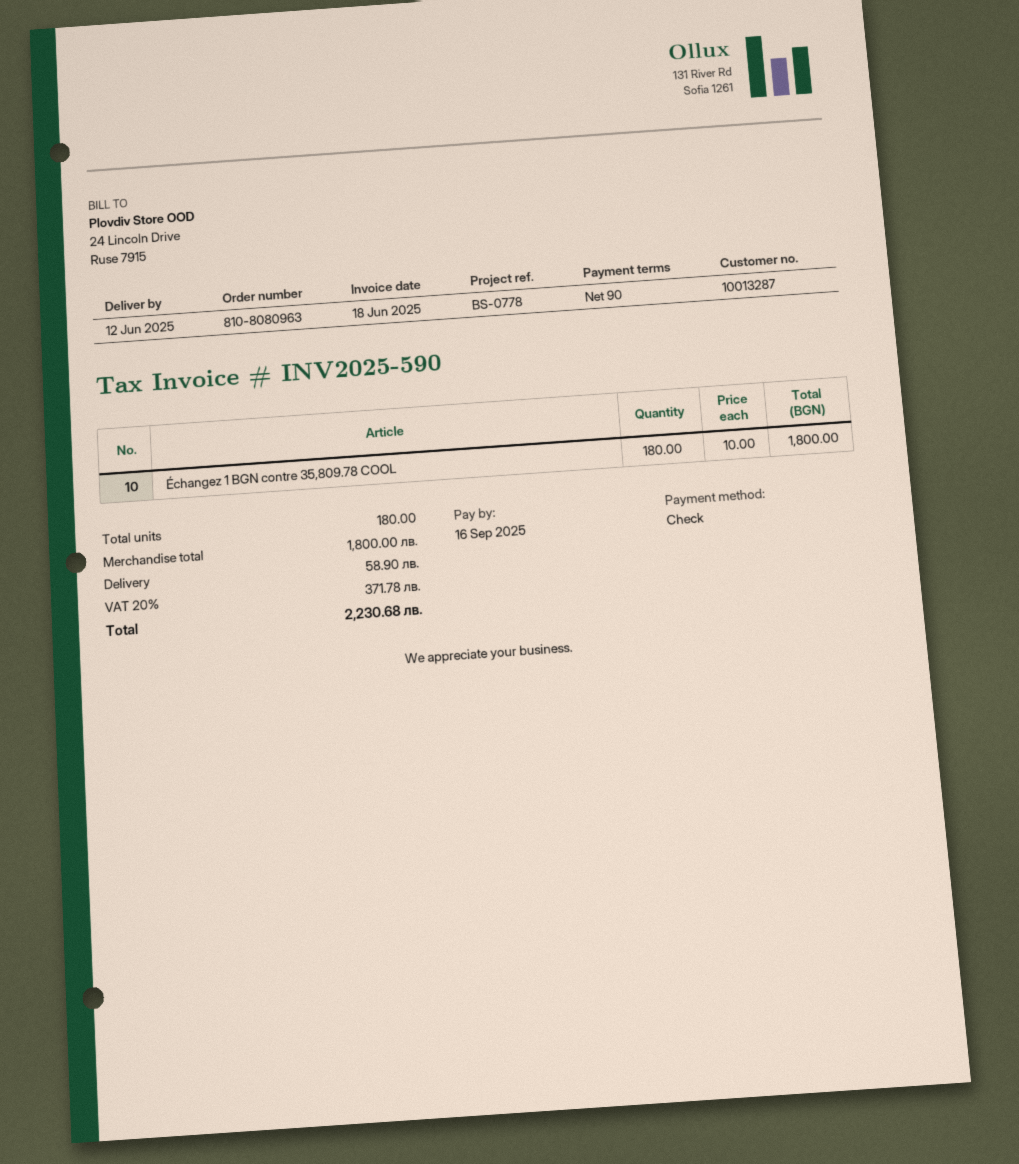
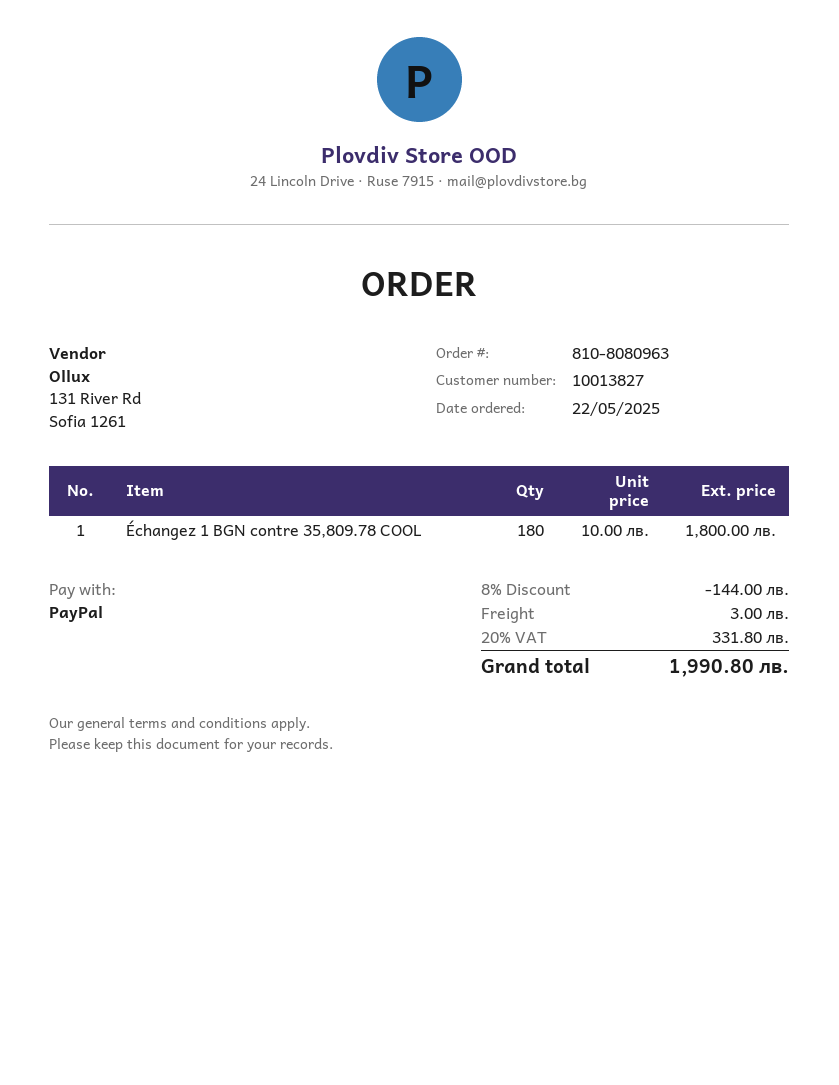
customer number: 10013287 -> 10013827
payment method: cheque -> PayPal
discount: none -> 8% = 144.00
shipping: 58.90 -> 3.00
tax: 20% = 371.78 -> 20% = 331.80
total: 2230.68 -> 1990.80

